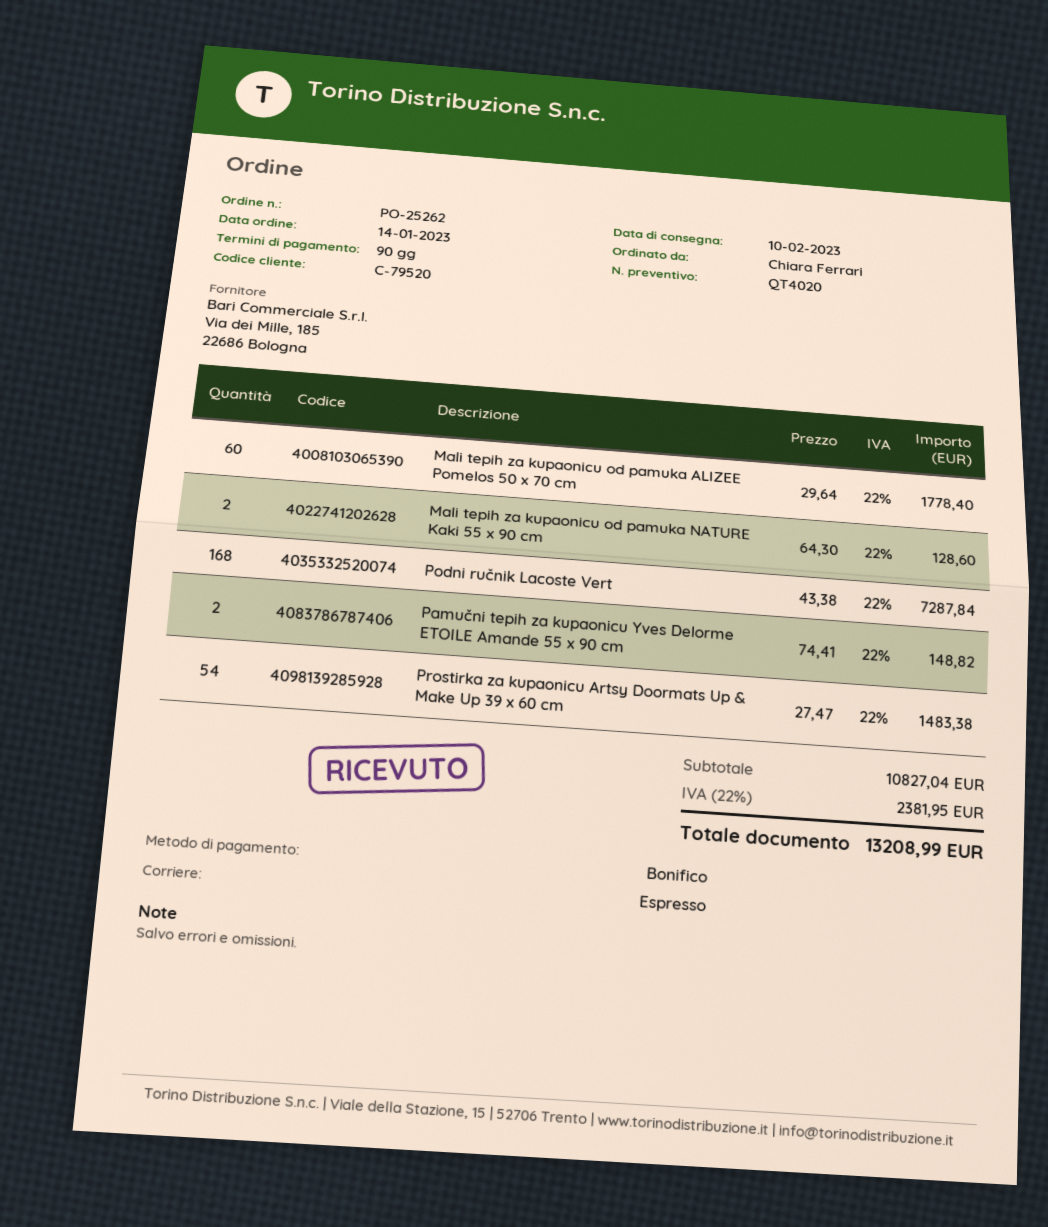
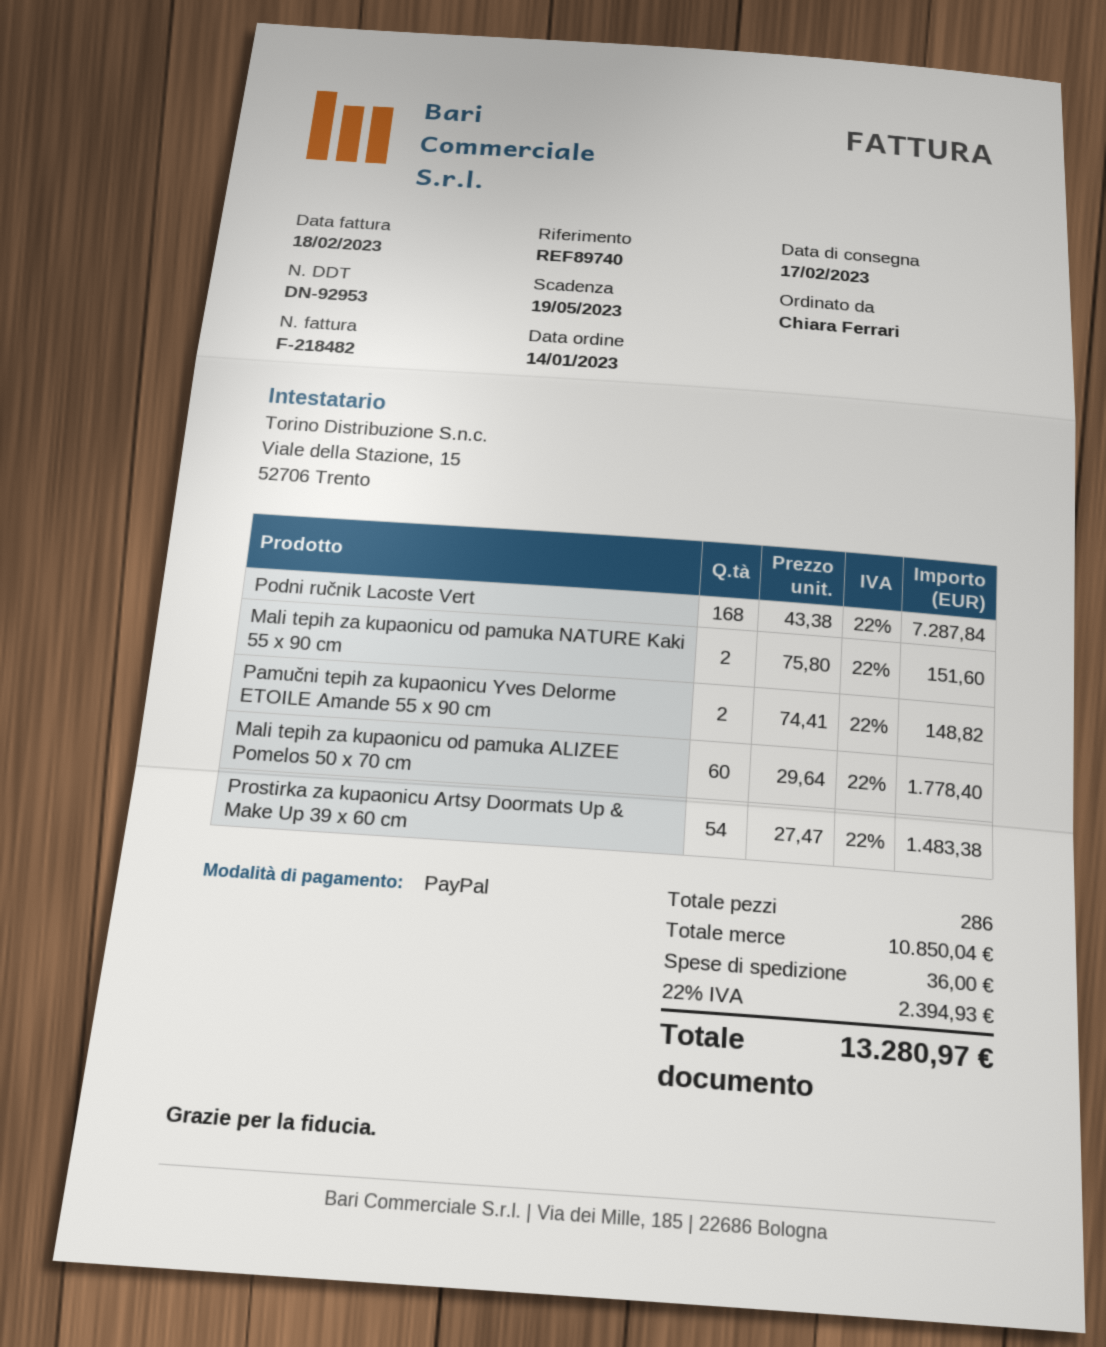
delivery date: 2023-02-10 -> 2023-02-17
payment method: bank transfer -> PayPal
Mali tepih za kupaonicu od pamuka NATURE Kaki 55 x 90 cm: 2 x 64.30 = 128.60 -> 2 x 75.80 = 151.60
subtotal: 10827.04 -> 10850.04
shipping: none -> 36.00
tax: 22% = 2381.95 -> 22% = 2394.93
total: 13208.99 -> 13280.97

